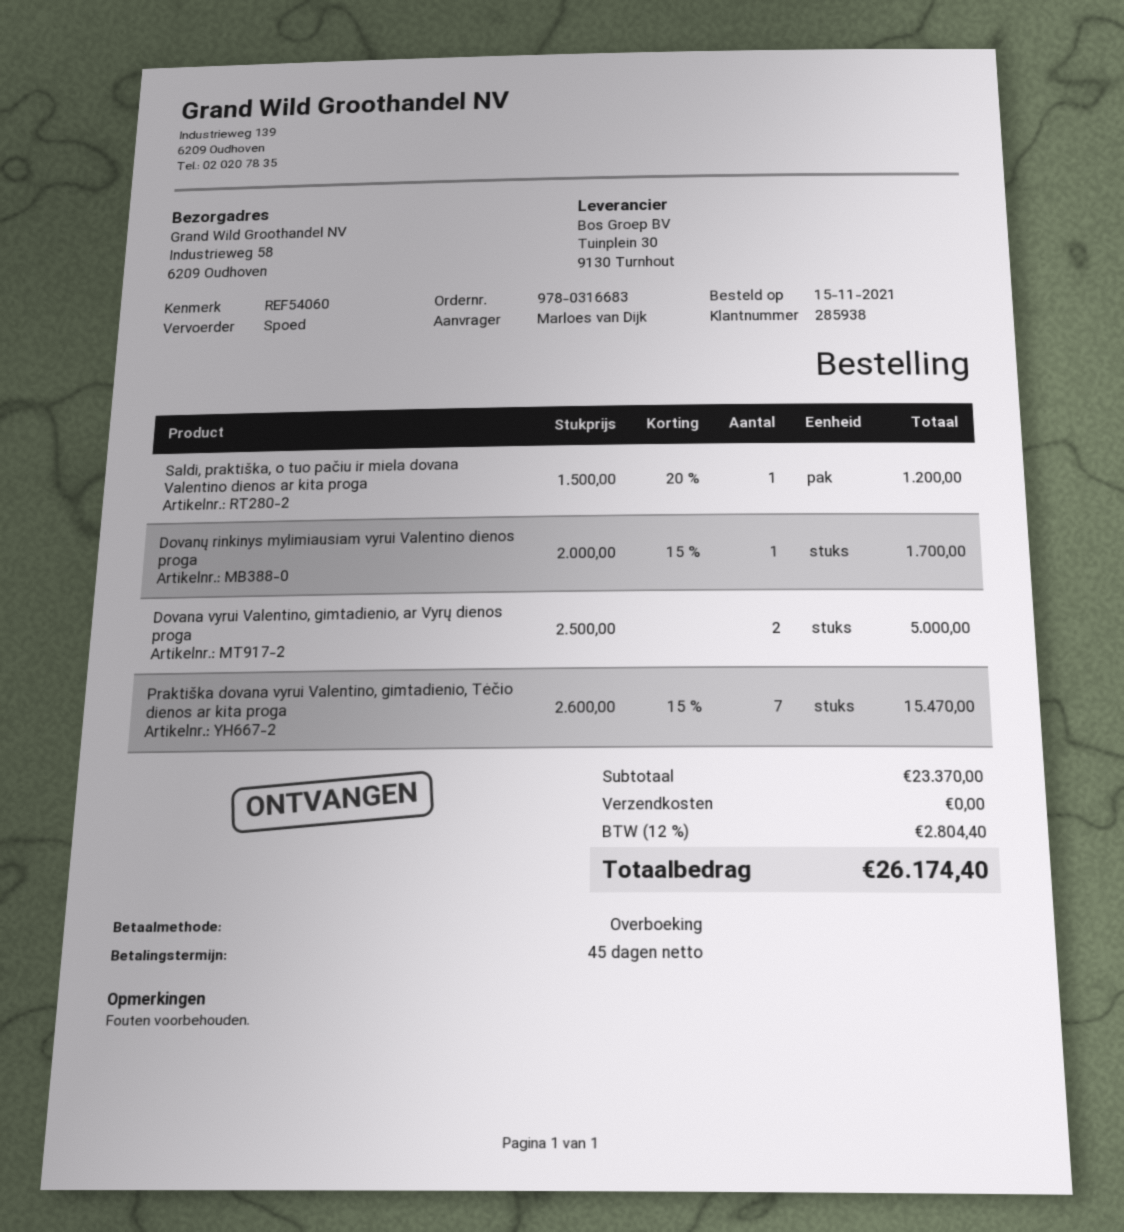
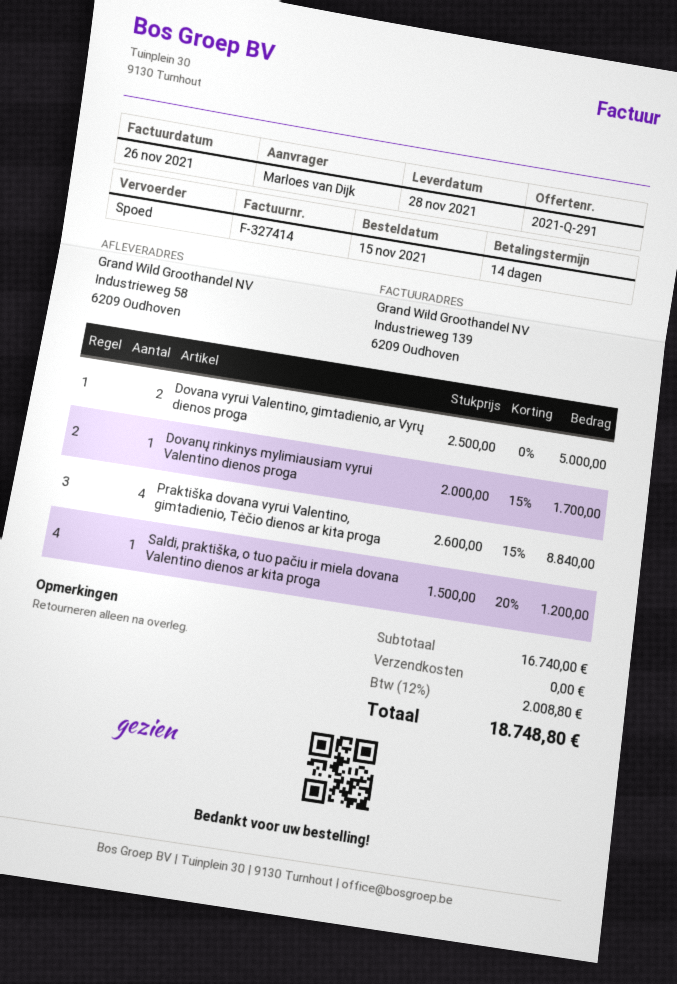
payment terms: 45 days -> 14 days
Praktiška dovana vyrui Valentino, gimtadienio, Tėčio dienos ar kita proga: 7 x 2600.00 - 15% = 15470.00 -> 4 x 2600.00 - 15% = 8840.00
subtotal: 23370.00 -> 16740.00
tax: 12% = 2804.40 -> 12% = 2008.80
total: 26174.40 -> 18748.80

